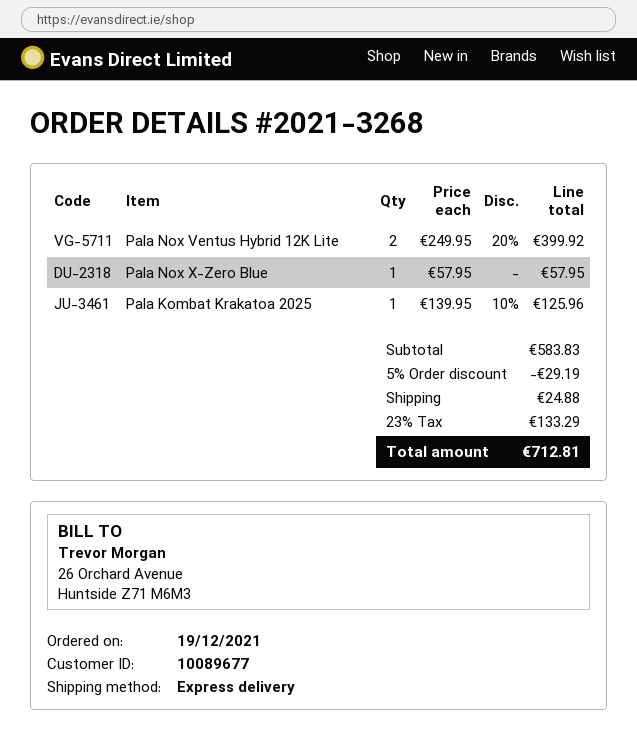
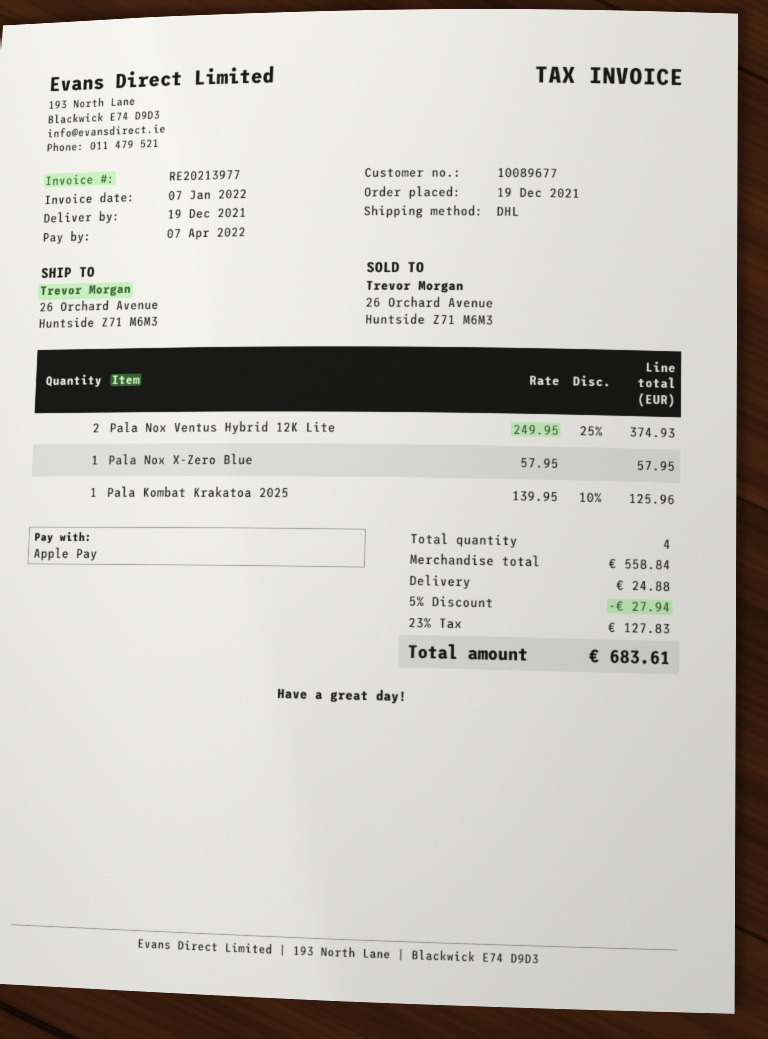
shipping method: express -> DHL
Pala Nox Ventus Hybrid 12K Lite: 2 x 249.95 - 20% = 399.92 -> 2 x 249.95 - 25% = 374.93
subtotal: 583.83 -> 558.84
discount: 5% = 29.19 -> 5% = 27.94
tax: 23% = 133.29 -> 23% = 127.83
total: 712.81 -> 683.61

